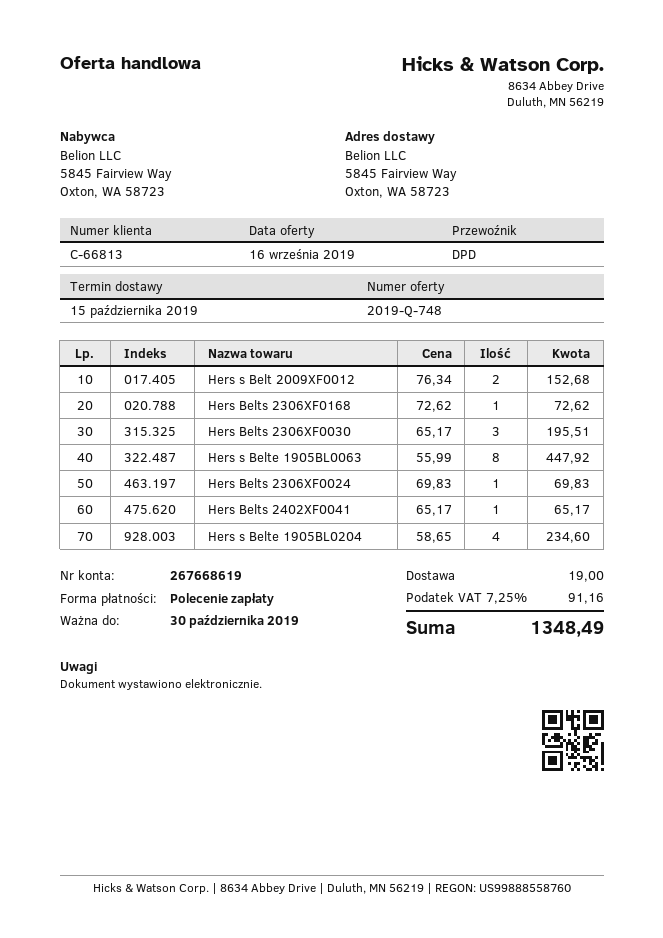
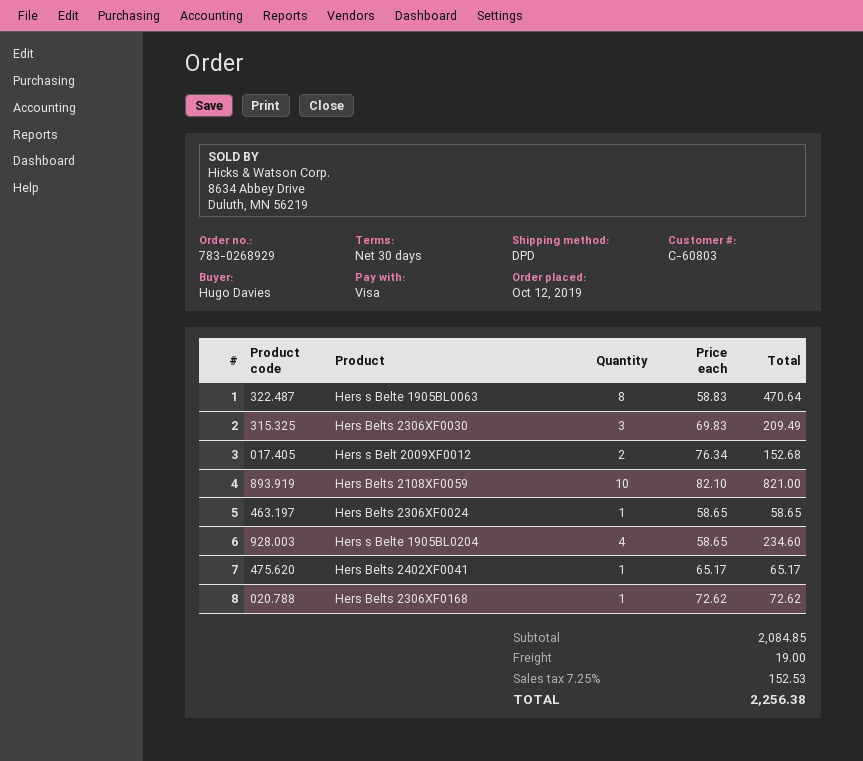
customer number: C-66813 -> C-60803
payment method: direct debit -> Visa
Hers Belts 2306XF0030: 3 x 65.17 = 195.51 -> 3 x 69.83 = 209.49
Hers s Belte 1905BL0063: 8 x 55.99 = 447.92 -> 8 x 58.83 = 470.64
Hers Belts 2306XF0024: 1 x 69.83 = 69.83 -> 1 x 58.65 = 58.65
Hers Belts 2108XF0059: none -> 10 x 82.10 = 821.00
tax: 7.25% = 91.16 -> 7.25% = 152.53
total: 1348.49 -> 2256.38

